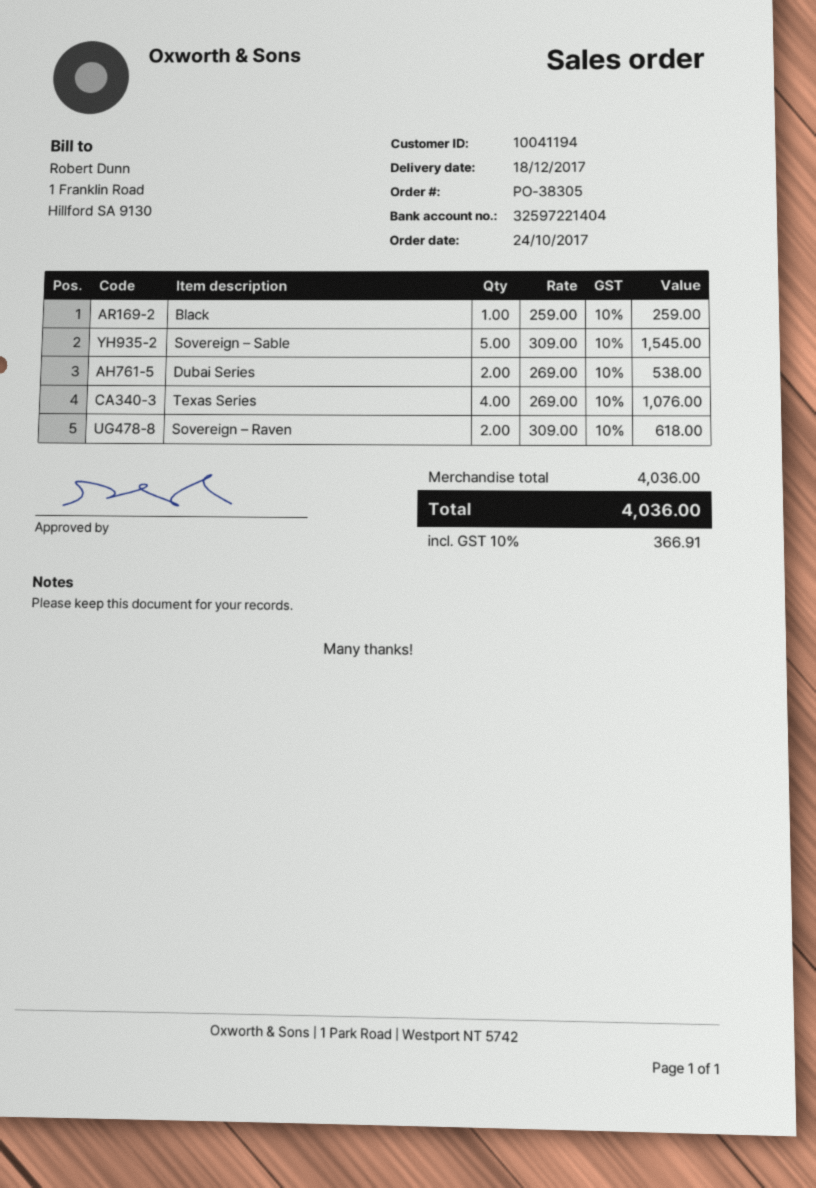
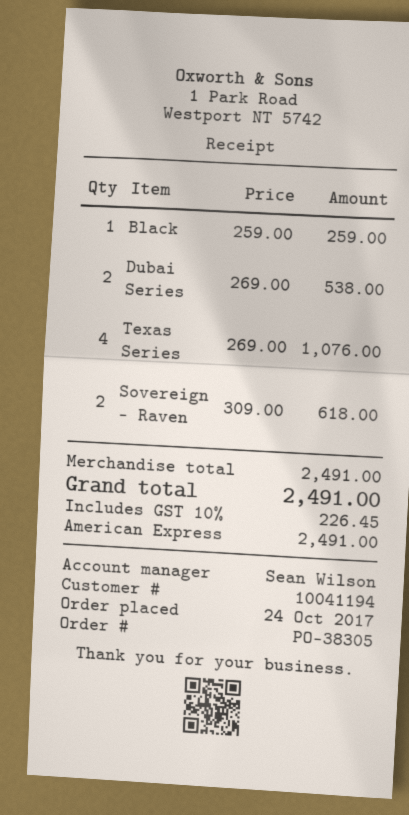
Sovereign – Sable: 5 x 309.00 = 1545.00 -> none
subtotal: 4036.00 -> 2491.00
tax: 10% = 366.91 -> 10% = 226.45
total: 4036.00 -> 2491.00

